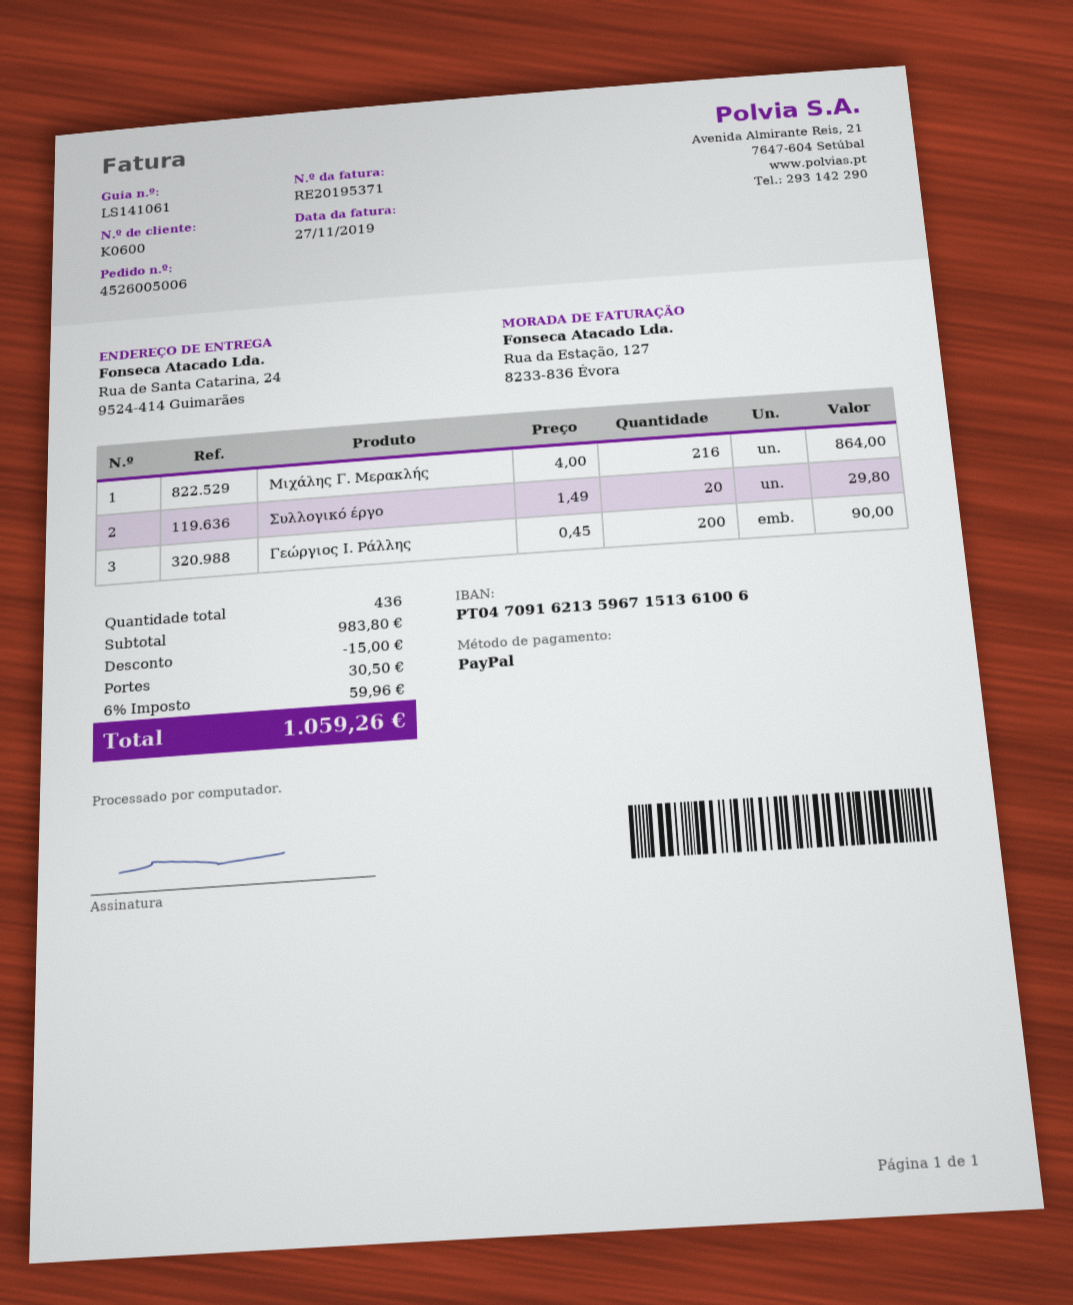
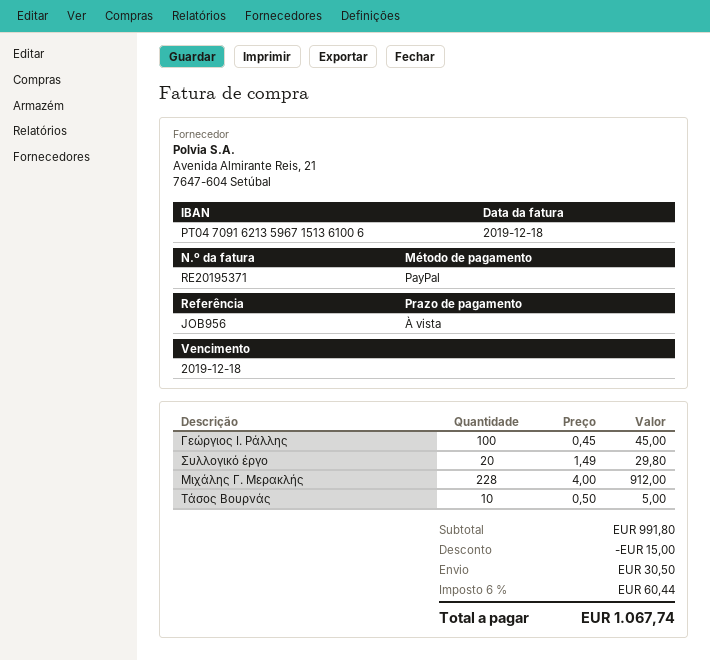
invoice date: 2019-11-27 -> 2019-12-18
Μιχάλης Γ. Μερακλής: 216 x 4.00 = 864.00 -> 228 x 4.00 = 912.00
Γεώργιος Ι. Ράλλης: 200 x 0.45 = 90.00 -> 100 x 0.45 = 45.00
Τάσος Βουρνάς: none -> 10 x 0.50 = 5.00
subtotal: 983.80 -> 991.80
tax: 6% = 59.96 -> 6% = 60.44
total: 1059.26 -> 1067.74

